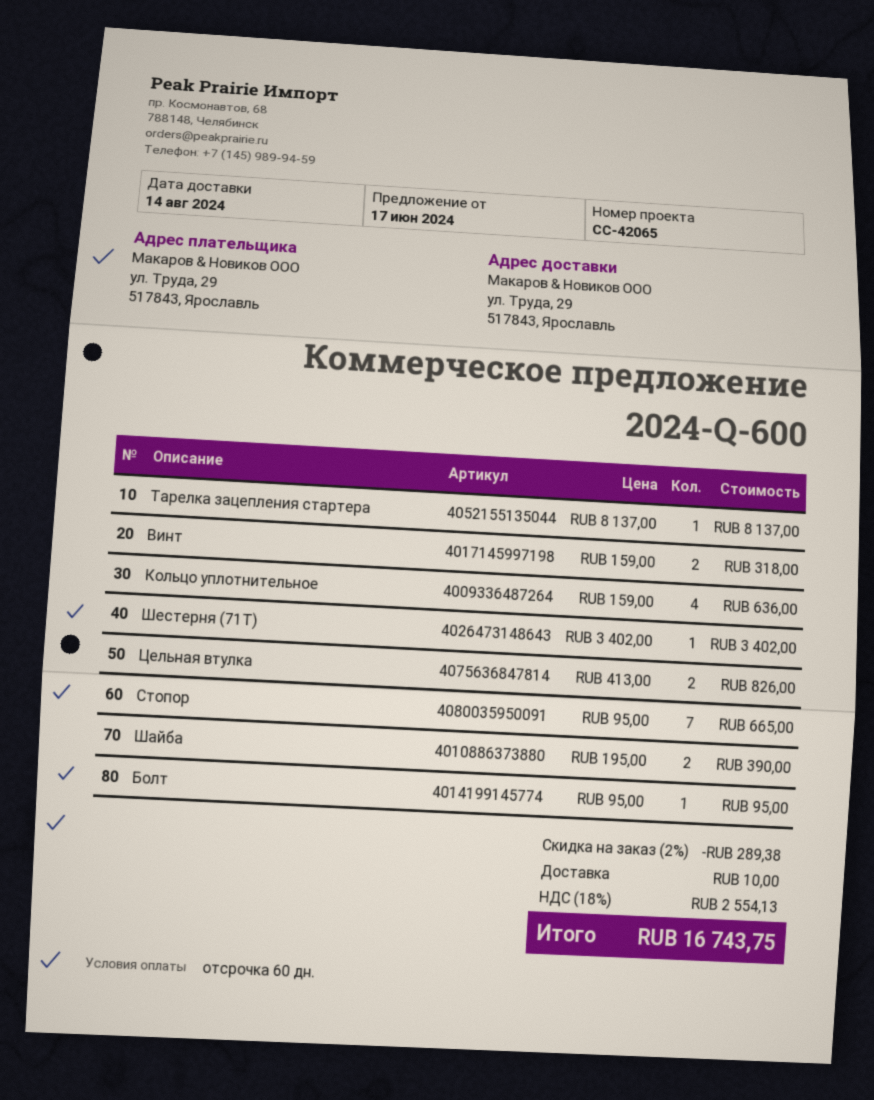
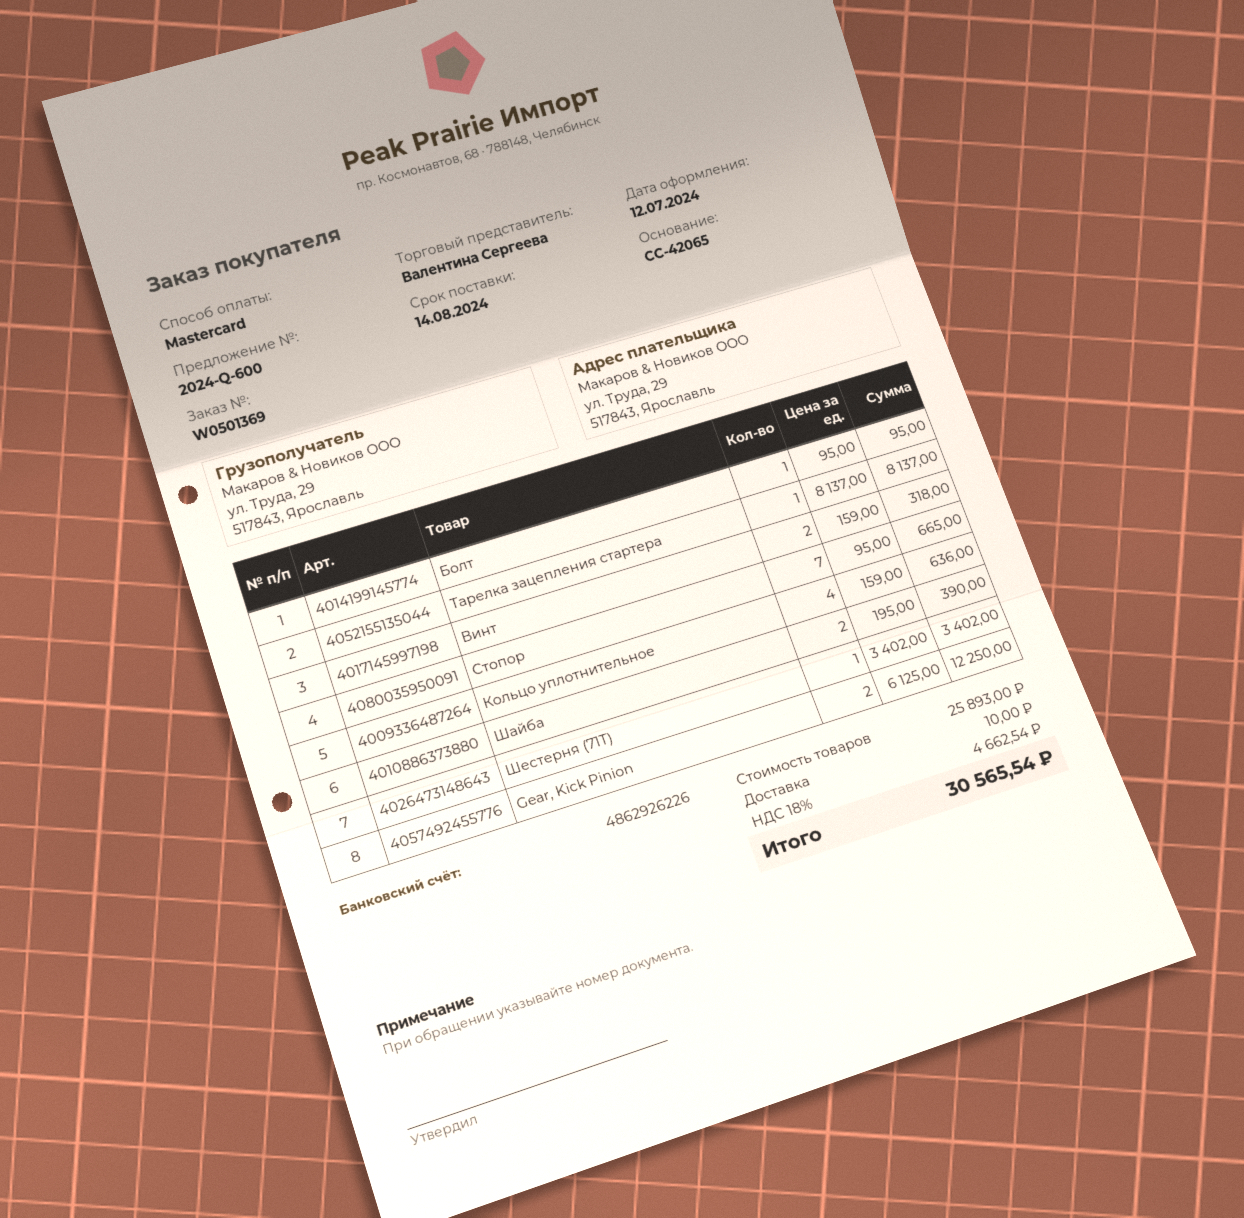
Цельная втулка: 2 x 413.00 = 826.00 -> none
Gear, Kick Pinion: none -> 2 x 6125.00 = 12250.00
discount: 2% = 289.38 -> none
tax: 18% = 2554.13 -> 18% = 4662.54
total: 16743.75 -> 30565.54

